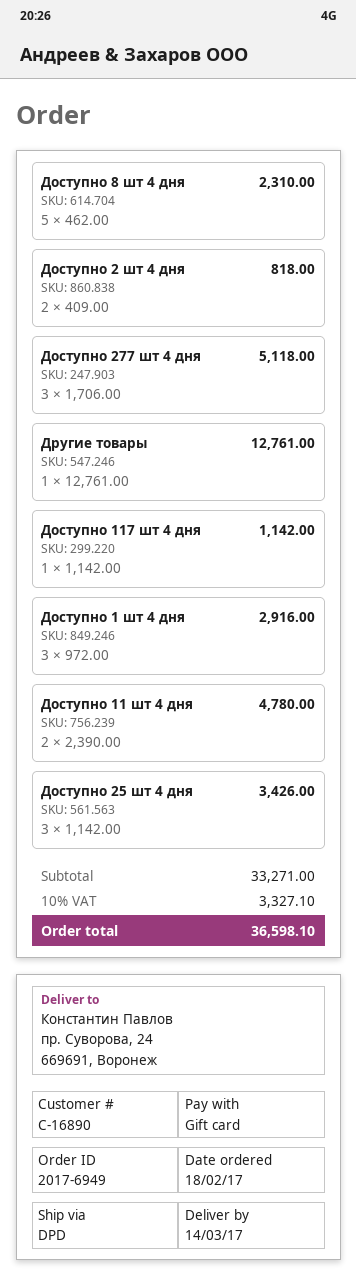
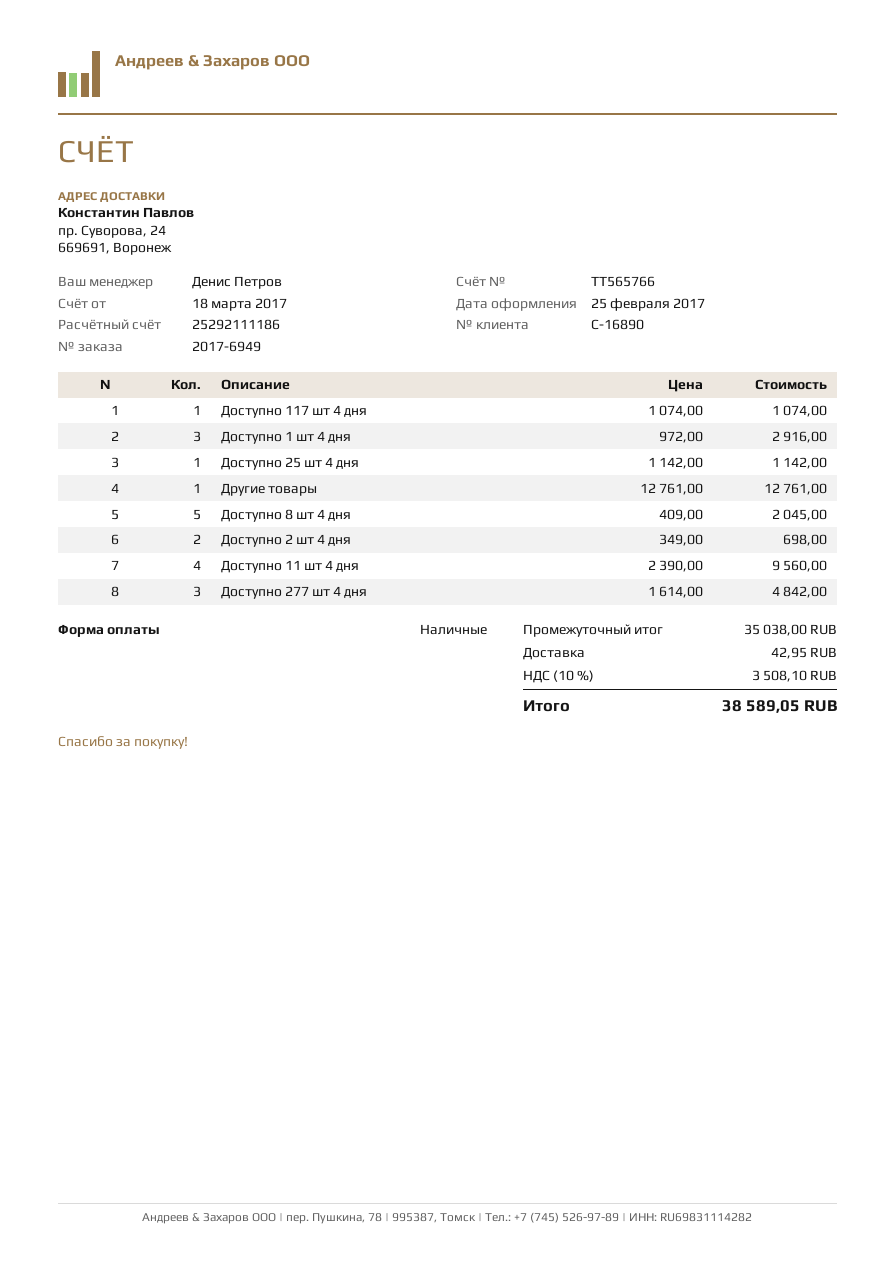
order date: 2017-02-18 -> 2017-02-25
payment method: gift card -> cash
Доступно 8 шт 4 дня: 5 x 462.00 = 2310.00 -> 5 x 409.00 = 2045.00
Доступно 2 шт 4 дня: 2 x 409.00 = 818.00 -> 2 x 349.00 = 698.00
Доступно 277 шт 4 дня: 3 x 1706.00 = 5118.00 -> 3 x 1614.00 = 4842.00
Доступно 117 шт 4 дня: 1 x 1142.00 = 1142.00 -> 1 x 1074.00 = 1074.00
Доступно 11 шт 4 дня: 2 x 2390.00 = 4780.00 -> 4 x 2390.00 = 9560.00
Доступно 25 шт 4 дня: 3 x 1142.00 = 3426.00 -> 1 x 1142.00 = 1142.00
subtotal: 33271.00 -> 35038.00
shipping: none -> 42.95
tax: 10% = 3327.10 -> 10% = 3508.10
total: 36598.10 -> 38589.05

